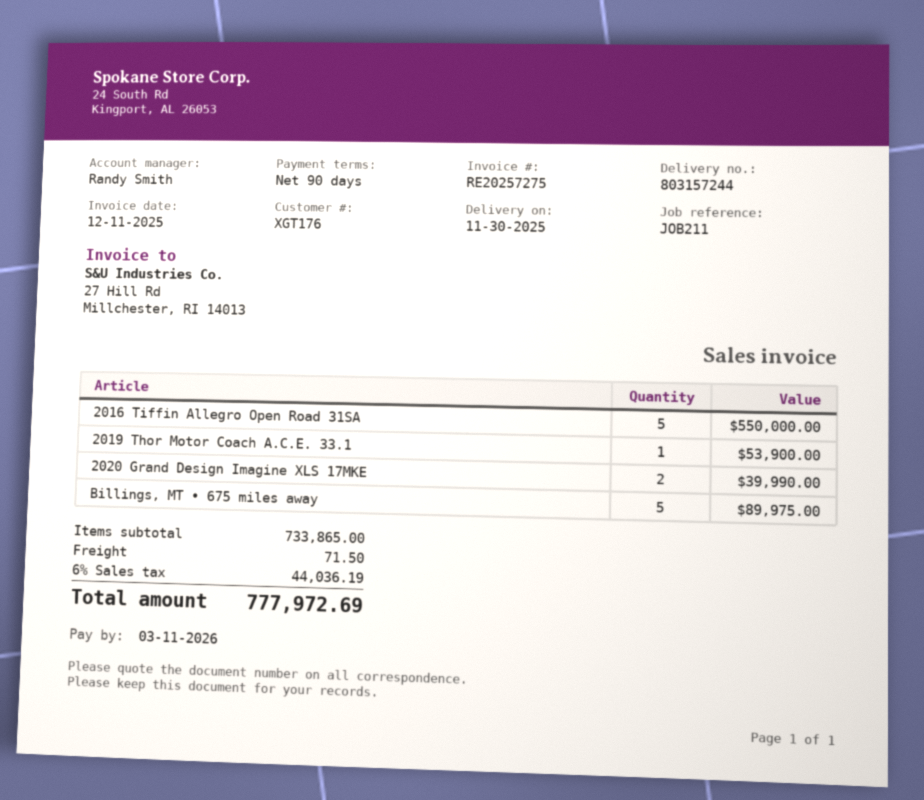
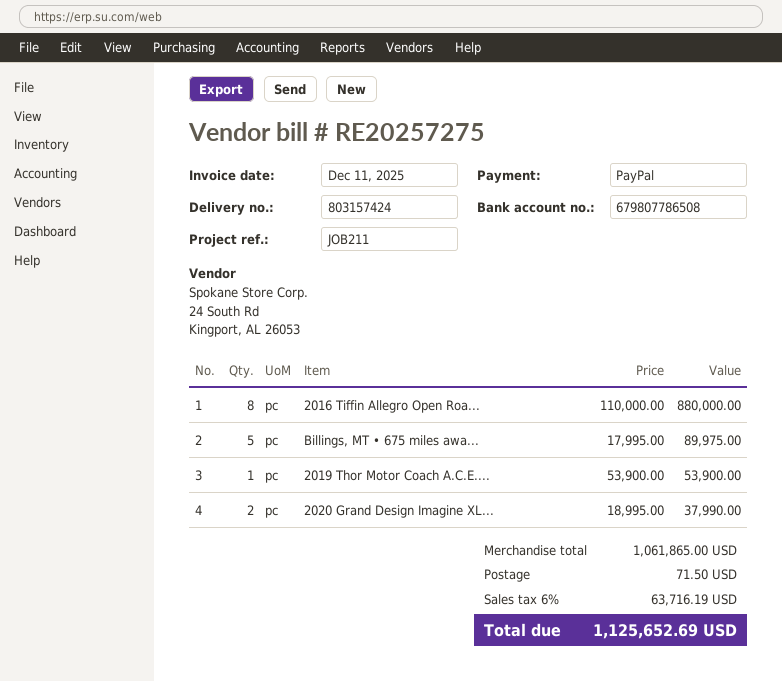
delivery note number: 803157244 -> 803157424
2016 Tiffin Allegro Open Road 31SA: 5 for 550000.00 -> 8 for 880000.00
2020 Grand Design Imagine XLS 17MKE: 2 for 39990.00 -> 2 for 37990.00
subtotal: 733865.00 -> 1061865.00
tax: 6% = 44036.19 -> 6% = 63716.19
total: 777972.69 -> 1125652.69

